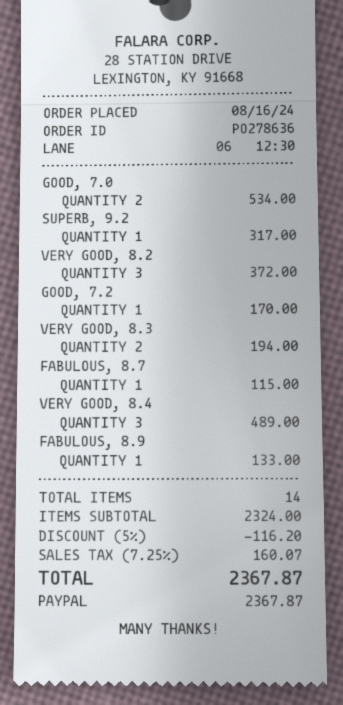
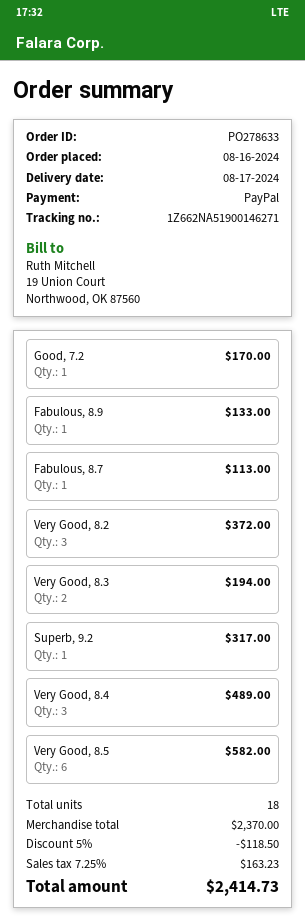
order number: PO278636 -> PO278633
GOOD, 7.0: 2 for 534.00 -> none
FABULOUS, 8.7: 1 for 115.00 -> 1 for 113.00
Very Good, 8.5: none -> 6 for 582.00
total quantity: 14 -> 18
subtotal: 2324.00 -> 2370.00
discount: 5% = 116.20 -> 5% = 118.50
tax: 7.25% = 160.07 -> 7.25% = 163.23
total: 2367.87 -> 2414.73

